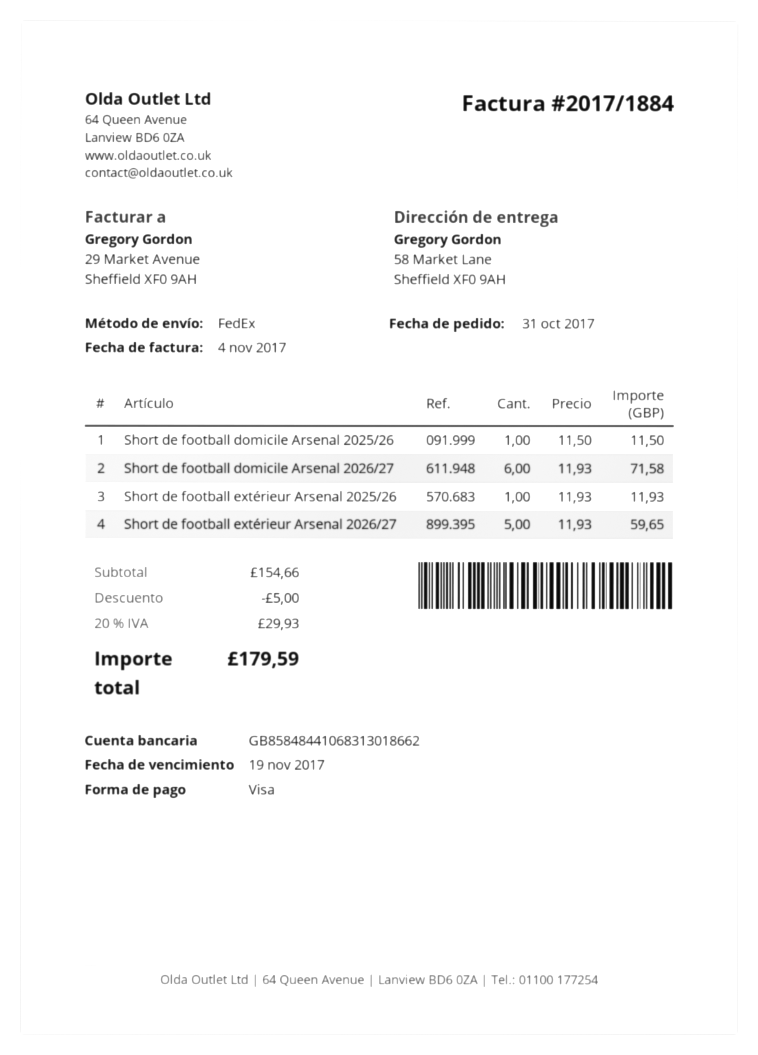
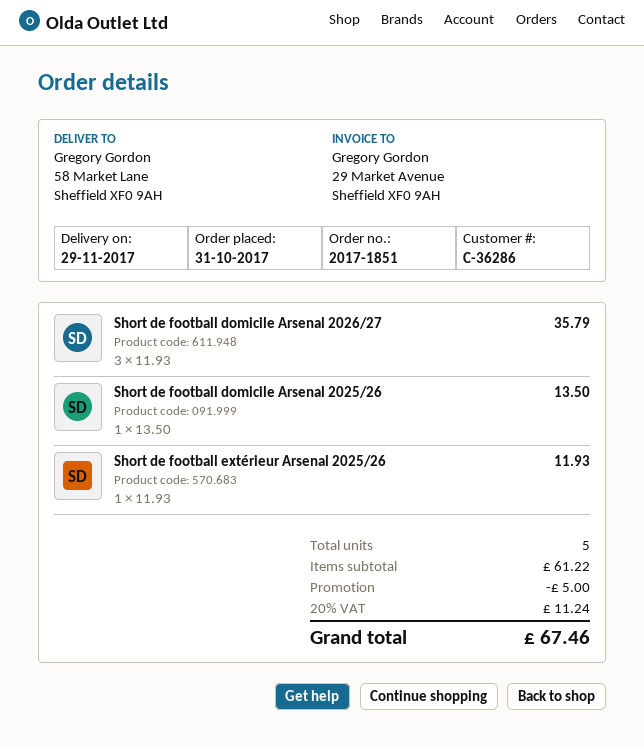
Short de football domicile Arsenal 2025/26: 1 x 11.50 = 11.50 -> 1 x 13.50 = 13.50
Short de football domicile Arsenal 2026/27: 6 x 11.93 = 71.58 -> 3 x 11.93 = 35.79
Short de football extérieur Arsenal 2026/27: 5 x 11.93 = 59.65 -> none
subtotal: 154.66 -> 61.22
tax: 20% = 29.93 -> 20% = 11.24
total: 179.59 -> 67.46

